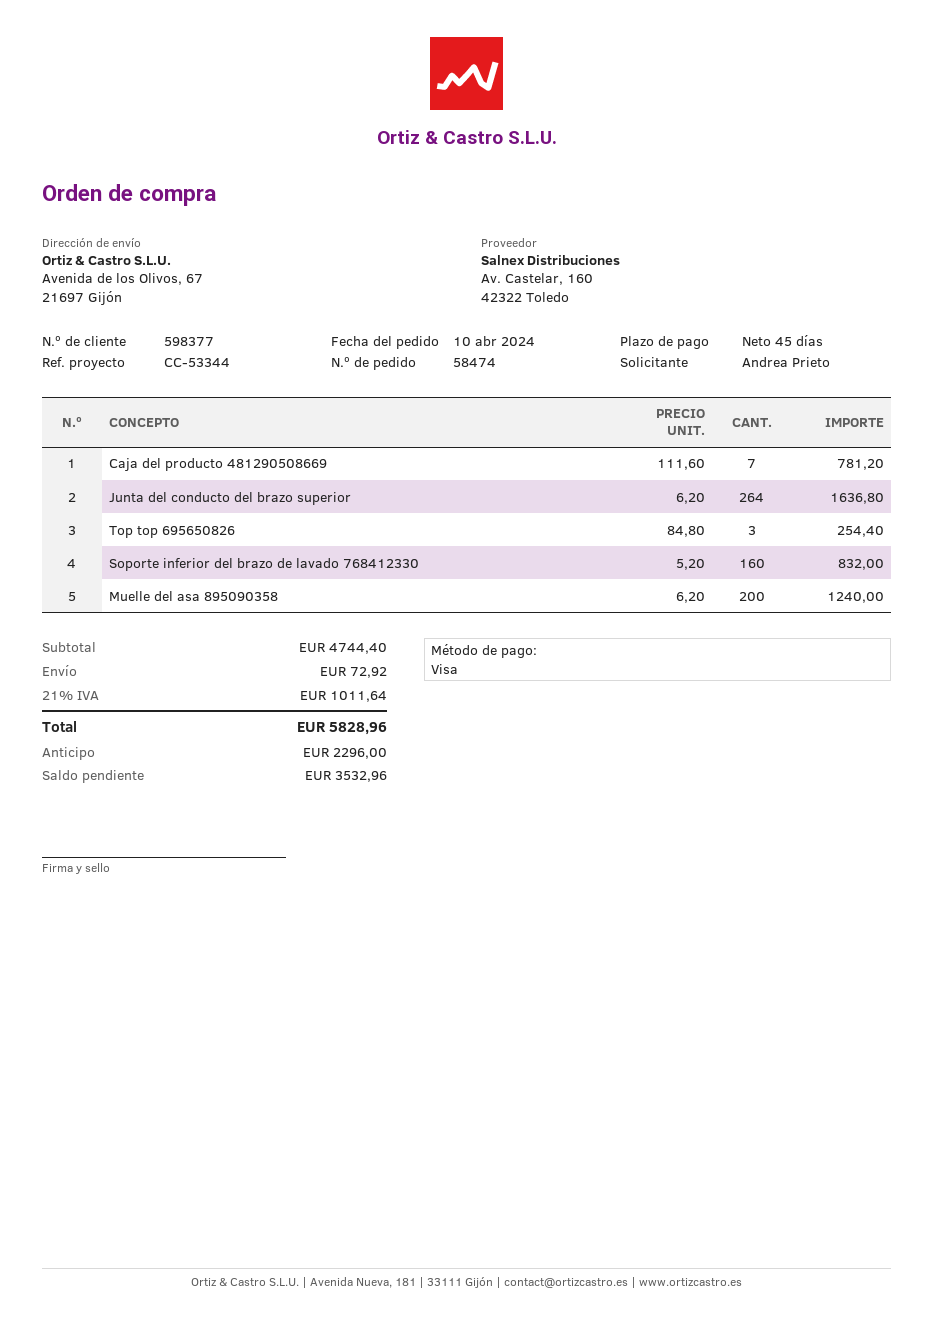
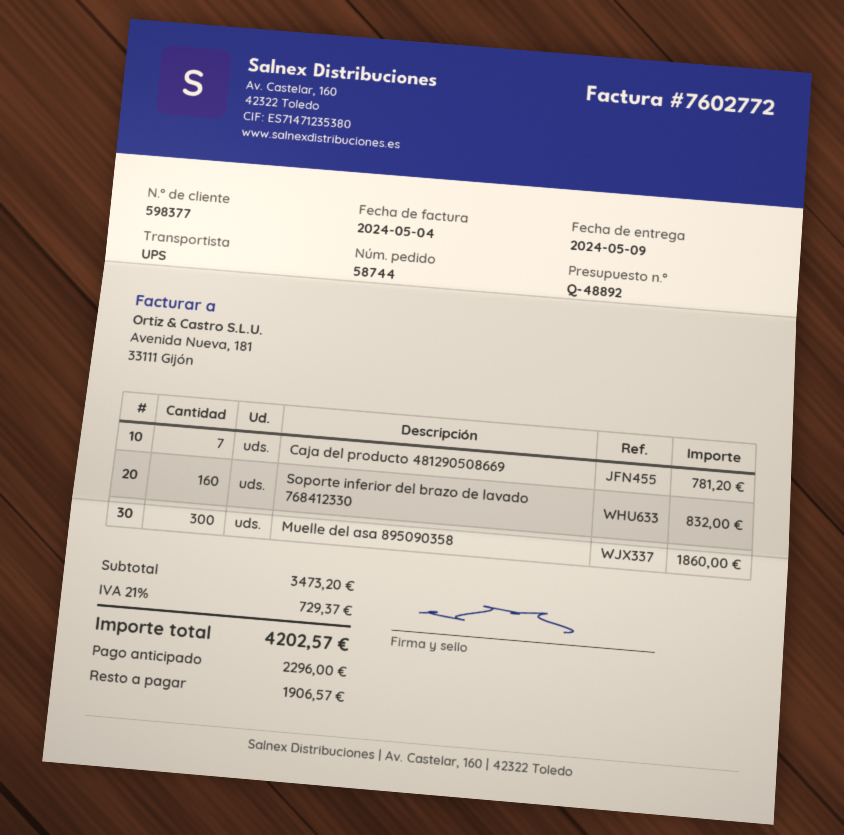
order number: 58474 -> 58744
Junta del conducto del brazo superior: 264 for 1636.80 -> none
Top top 695650826: 3 for 254.40 -> none
Muelle del asa 895090358: 200 for 1240.00 -> 300 for 1860.00
subtotal: 4744.40 -> 3473.20
shipping: 72.92 -> none
tax: 21% = 1011.64 -> 21% = 729.37
total: 5828.96 -> 4202.57
balance: 3532.96 -> 1906.57

